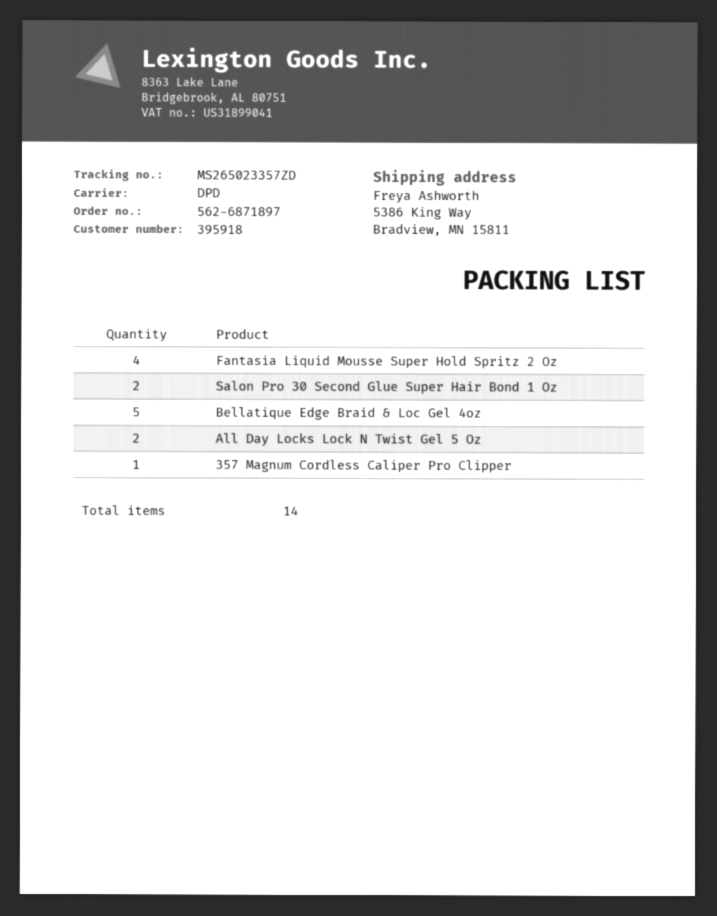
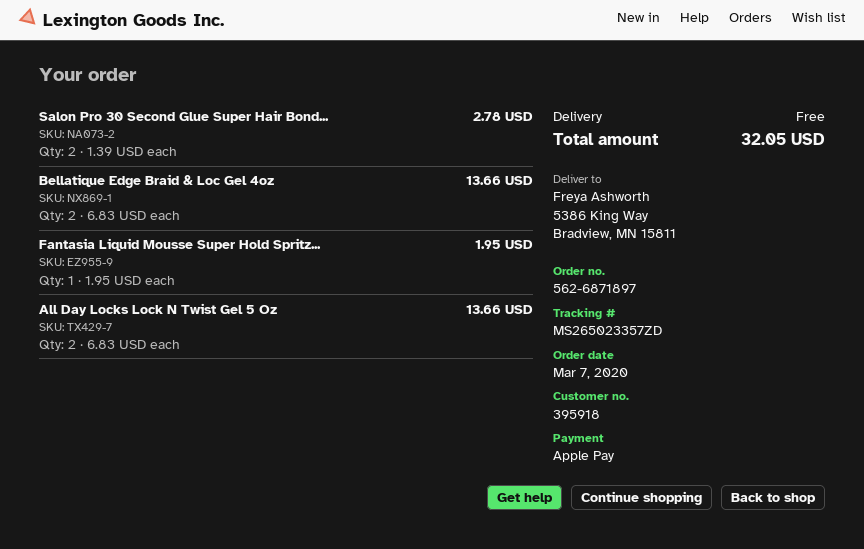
Fantasia Liquid Mousse Super Hold Spritz 2 Oz: 4 -> 1
Bellatique Edge Braid & Loc Gel 4oz: 5 -> 2
357 Magnum Cordless Caliper Pro Clipper: 1 -> none

